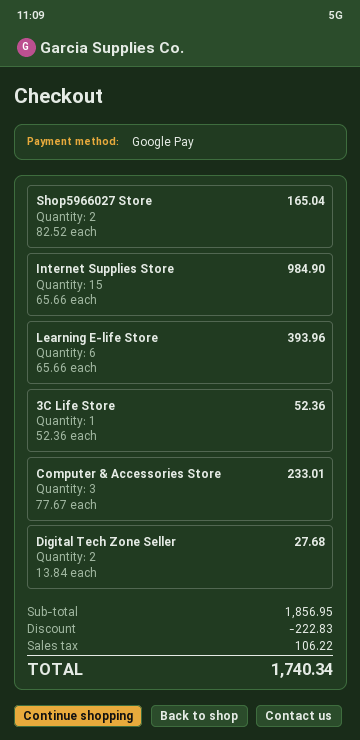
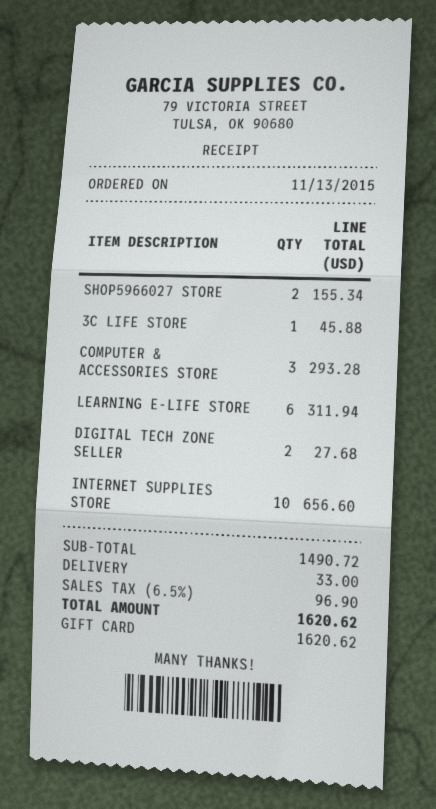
payment method: Google Pay -> gift card
Shop5966027 Store: 2 for 165.04 -> 2 for 155.34
Internet Supplies Store: 15 for 984.90 -> 10 for 656.60
Learning E-life Store: 6 for 393.96 -> 6 for 311.94
3C Life Store: 1 for 52.36 -> 1 for 45.88
Computer & Accessories Store: 3 for 233.01 -> 3 for 293.28
subtotal: 1856.95 -> 1490.72
discount: 222.83 -> none
shipping: none -> 33.00
tax: 106.22 -> 96.90
total: 1740.34 -> 1620.62

